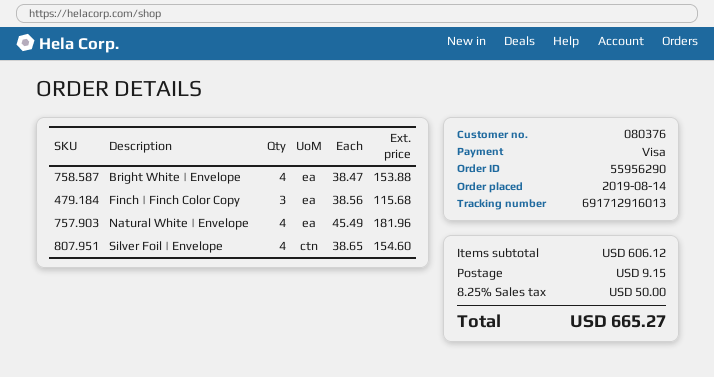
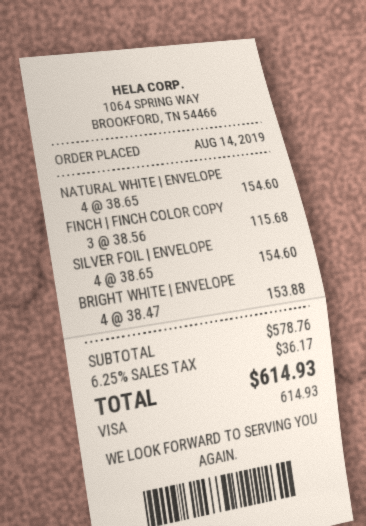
Natural White | Envelope: 4 x 45.49 = 181.96 -> 4 x 38.65 = 154.60
subtotal: 606.12 -> 578.76
shipping: 9.15 -> none
tax: 8.25% = 50.00 -> 6.25% = 36.17
total: 665.27 -> 614.93

